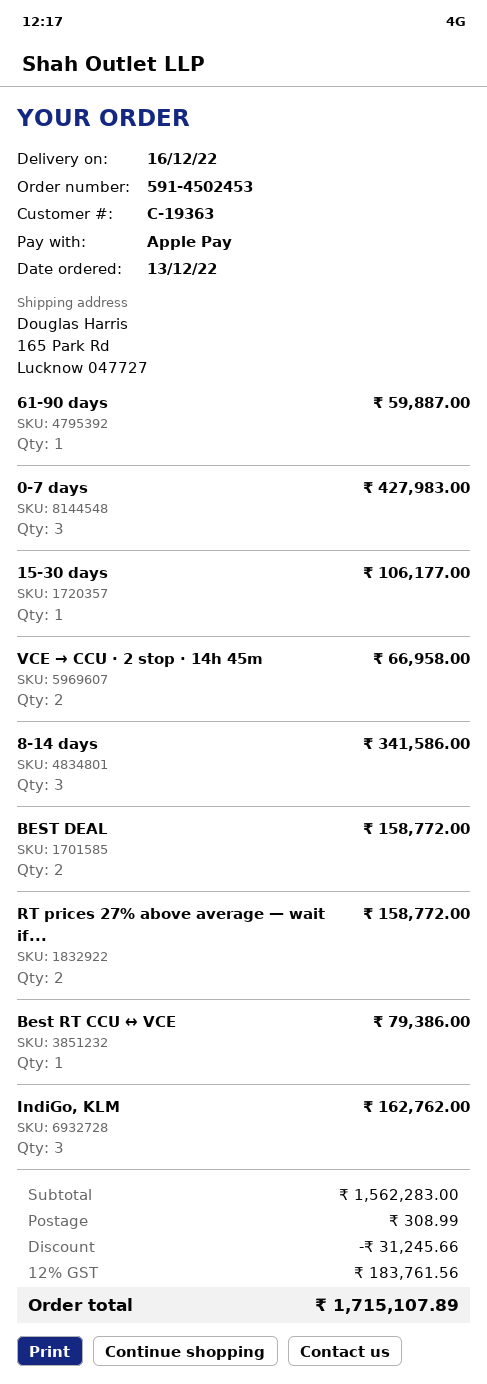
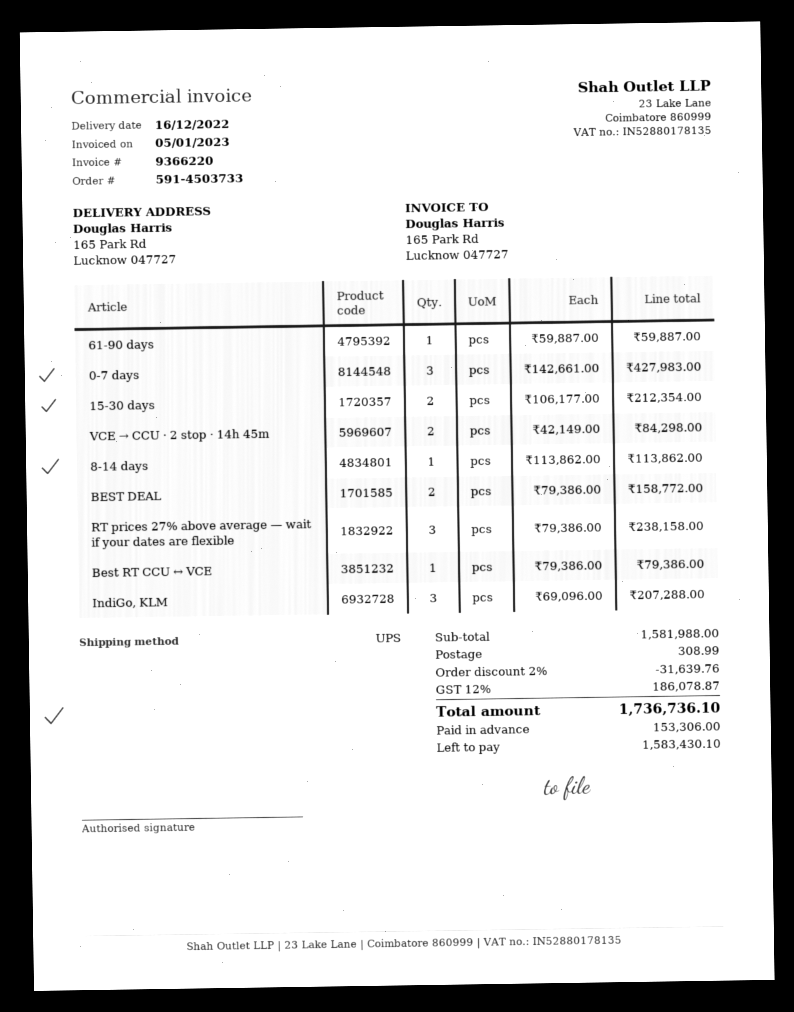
order number: 591-4502453 -> 591-4503733
15-30 days: 1 for 106177.00 -> 2 for 212354.00
VCE → CCU · 2 stop · 14h 45m: 2 for 66958.00 -> 2 for 84298.00
8-14 days: 3 for 341586.00 -> 1 for 113862.00
RT prices 27% above average — wait if...: 2 for 158772.00 -> 3 for 238158.00
IndiGo, KLM: 3 for 162762.00 -> 3 for 207288.00
subtotal: 1562283.00 -> 1581988.00
discount: 31245.66 -> 31639.76
tax: 12% = 183761.56 -> 12% = 186078.87
total: 1715107.89 -> 1736736.10

